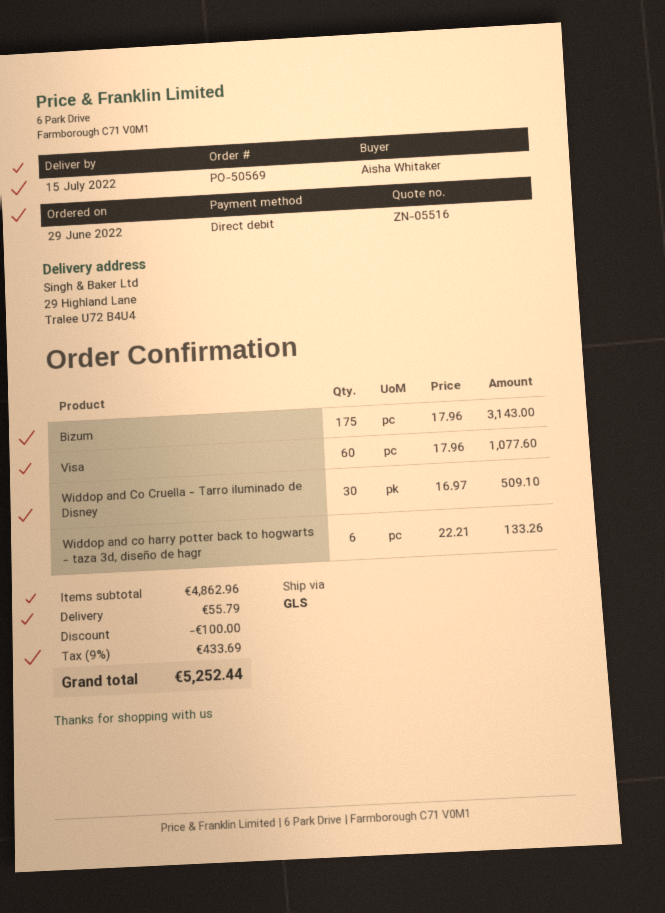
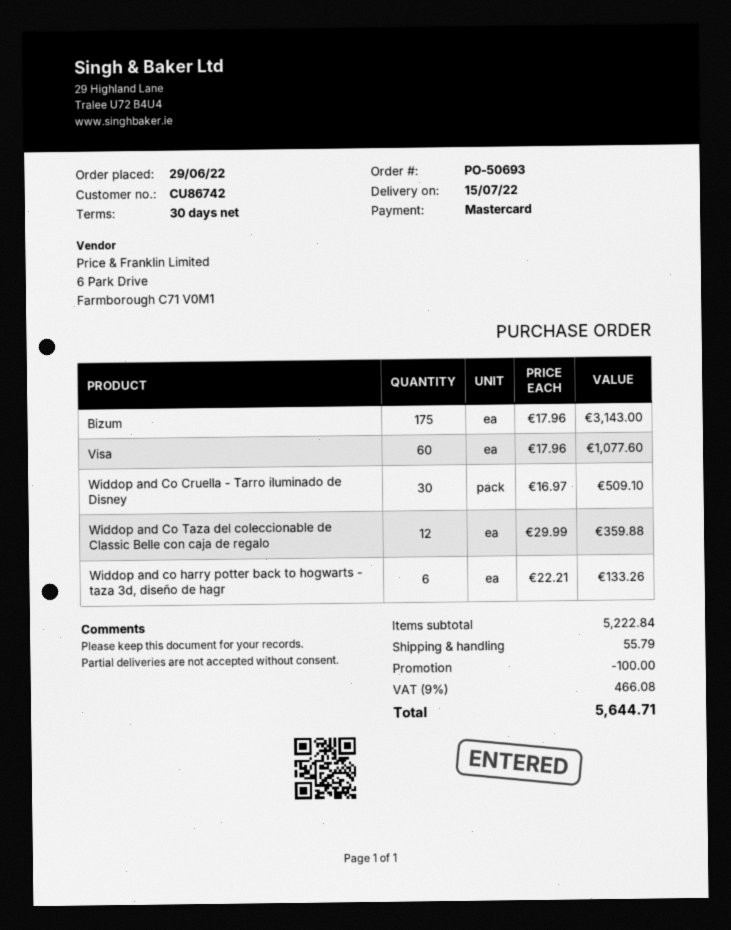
order number: PO-50569 -> PO-50693
payment method: direct debit -> Mastercard
Widdop and Co Taza del coleccionable de Classic Belle con caja de regalo: none -> 12 x 29.99 = 359.88
subtotal: 4862.96 -> 5222.84
tax: 9% = 433.69 -> 9% = 466.08
total: 5252.44 -> 5644.71

